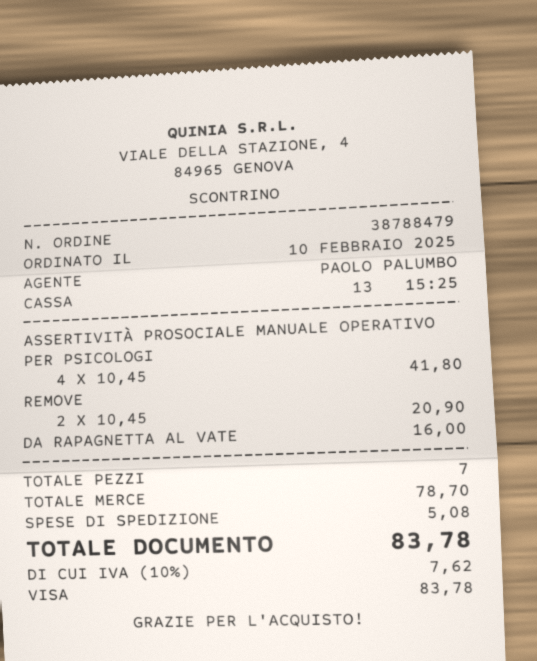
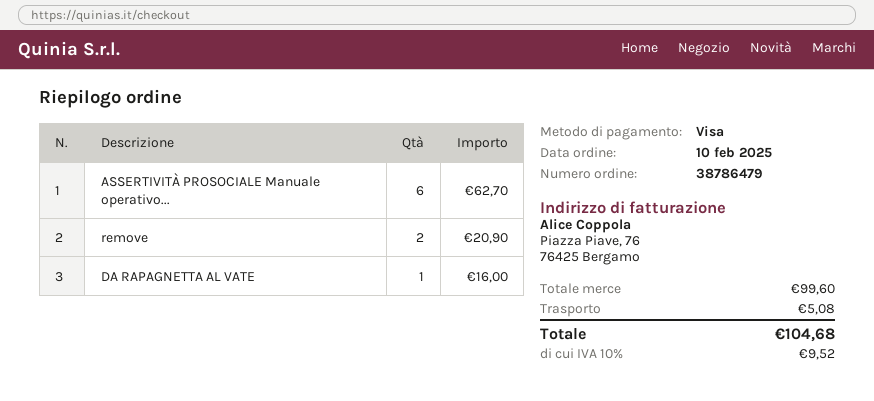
order number: 38788479 -> 38786479
ASSERTIVITÀ PROSOCIALE MANUALE OPERATIVO PER PSICOLOGI: 4 for 41.80 -> 6 for 62.70
subtotal: 78.70 -> 99.60
tax: 10% = 7.62 -> 10% = 9.52
total: 83.78 -> 104.68

